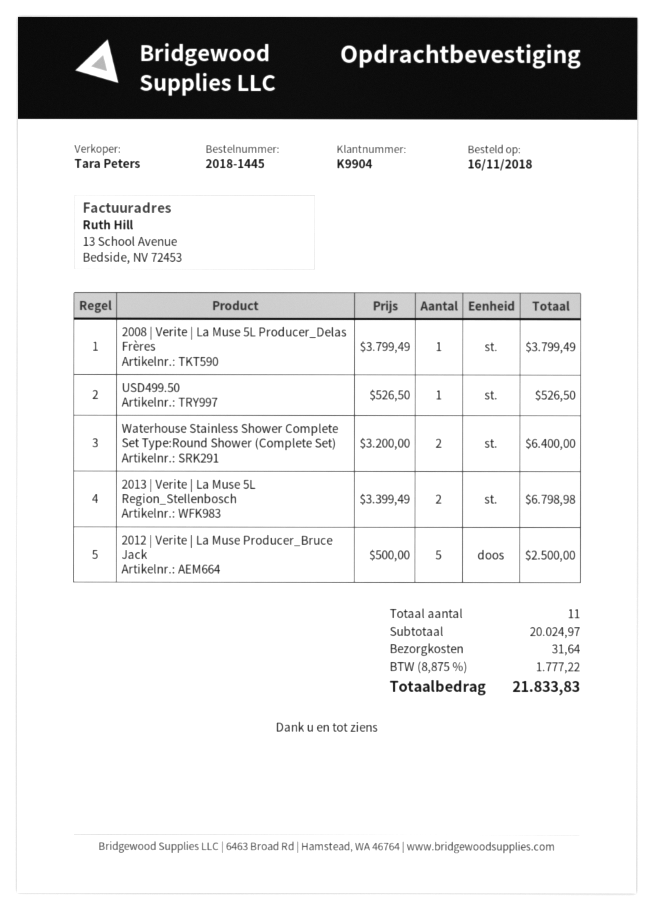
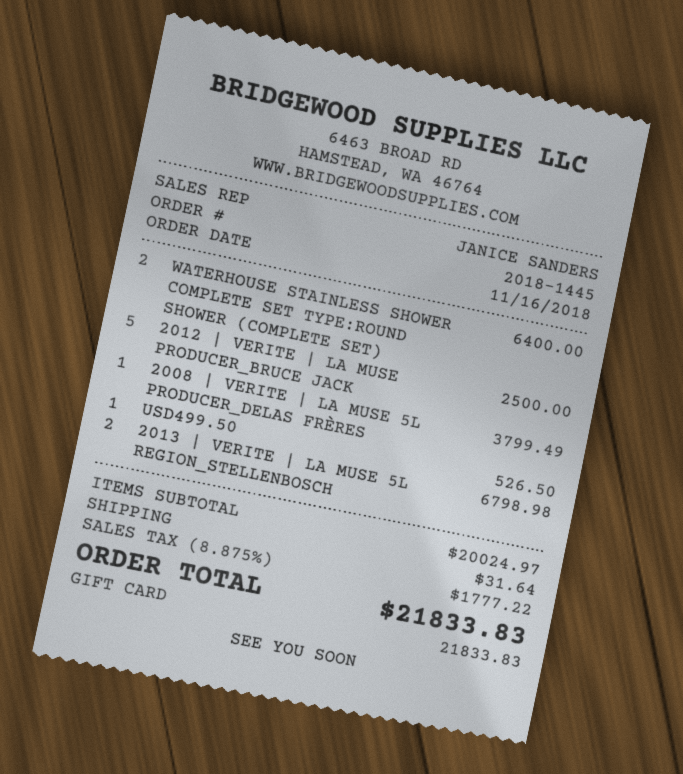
sales rep: Tara Peters -> JANICE SANDERS

